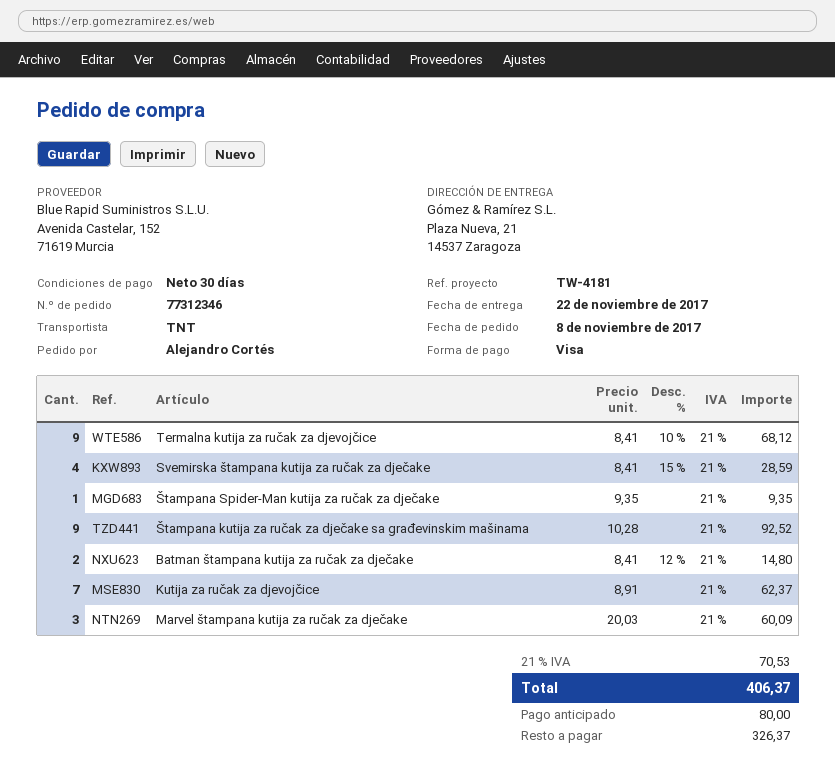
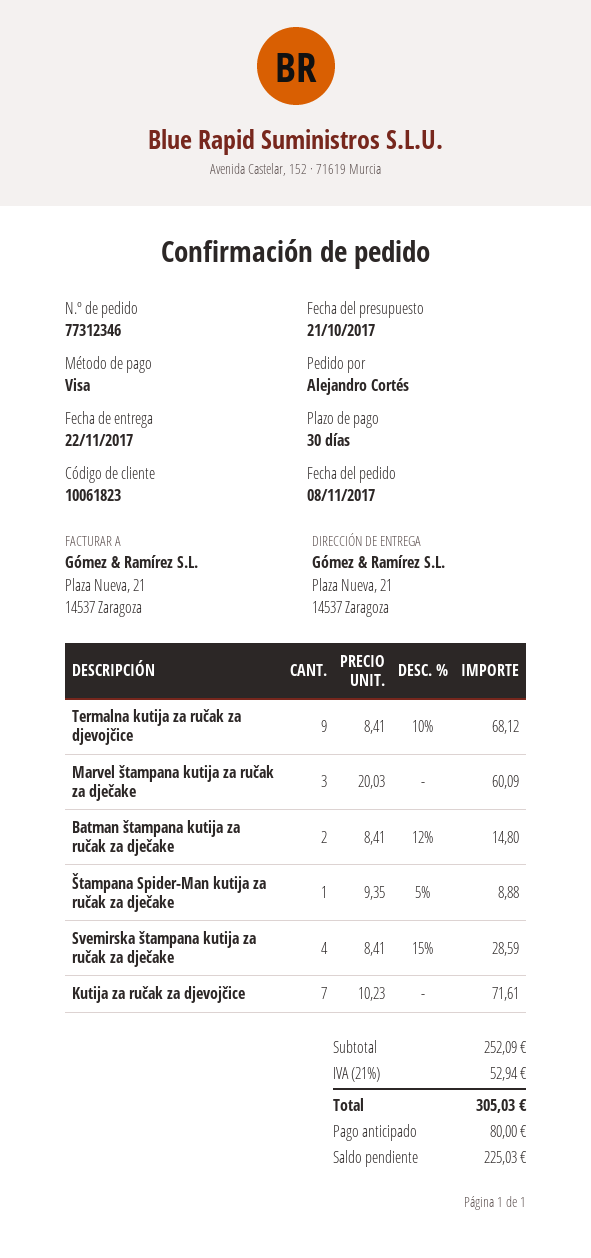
Štampana Spider-Man kutija za ručak za dječake: 1 x 9.35 = 9.35 -> 1 x 9.35 - 5% = 8.88
Štampana kutija za ručak za dječake sa građevinskim mašinama: 9 x 10.28 = 92.52 -> none
Kutija za ručak za djevojčice: 7 x 8.91 = 62.37 -> 7 x 10.23 = 71.61
tax: 21% = 70.53 -> 21% = 52.94
total: 406.37 -> 305.03
balance: 326.37 -> 225.03

